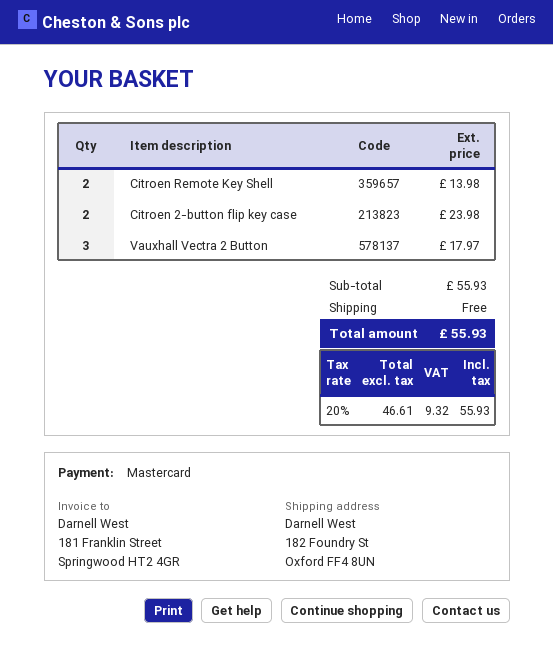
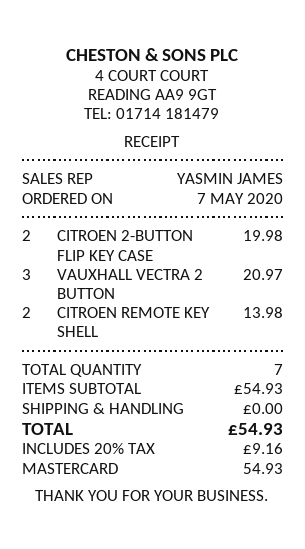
Citroen 2-button flip key case: 2 for 23.98 -> 2 for 19.98
Vauxhall Vectra 2 Button: 3 for 17.97 -> 3 for 20.97
subtotal: 55.93 -> 54.93
tax: 20% = 9.32 -> 20% = 9.16
total: 55.93 -> 54.93

